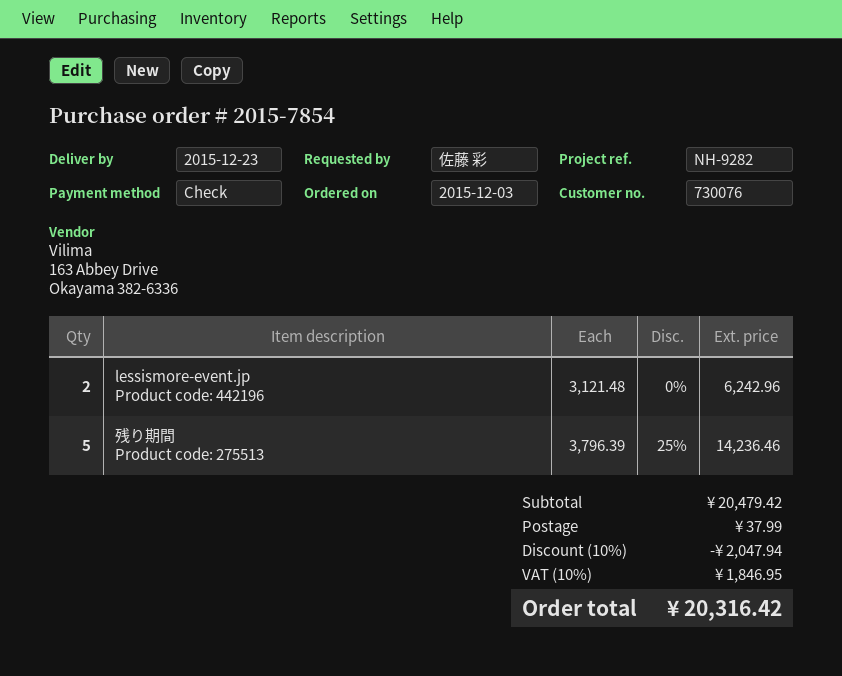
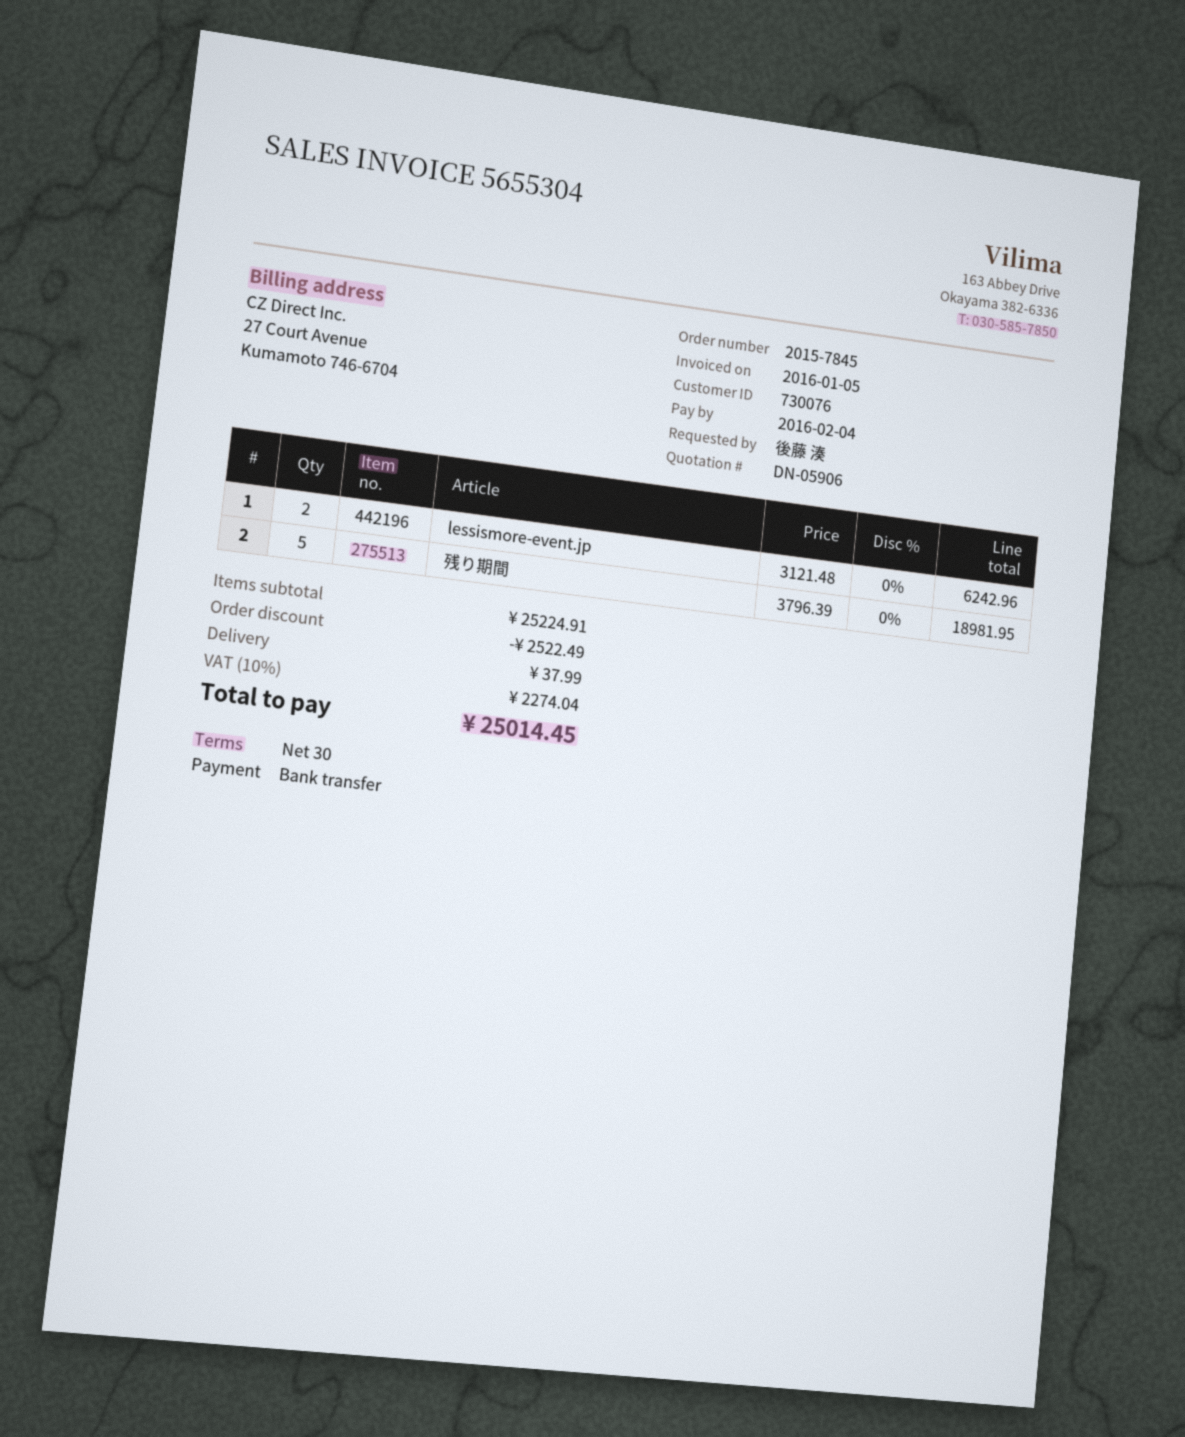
order number: 2015-7854 -> 2015-7845
ordered by: 佐藤 彩 -> 後藤 湊
payment method: cheque -> bank transfer
残り期間: 5 x 3796.39 - 25% = 14236.46 -> 5 x 3796.39 = 18981.95
subtotal: 20479.42 -> 25224.91
discount: 2047.94 -> 2522.49
tax: 10% = 1846.95 -> 10% = 2274.04
total: 20316.42 -> 25014.45

